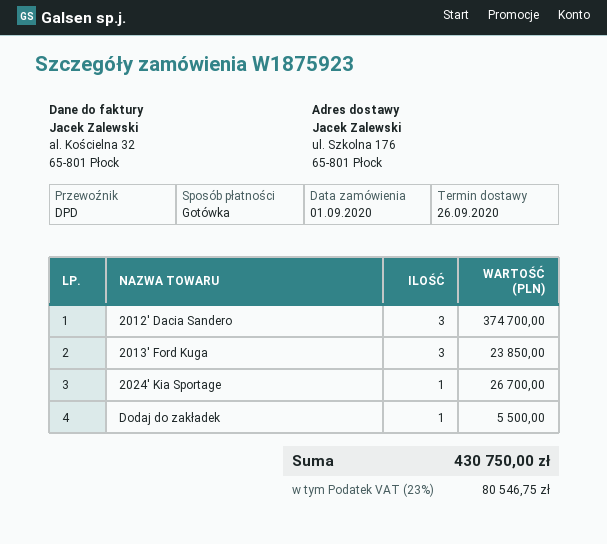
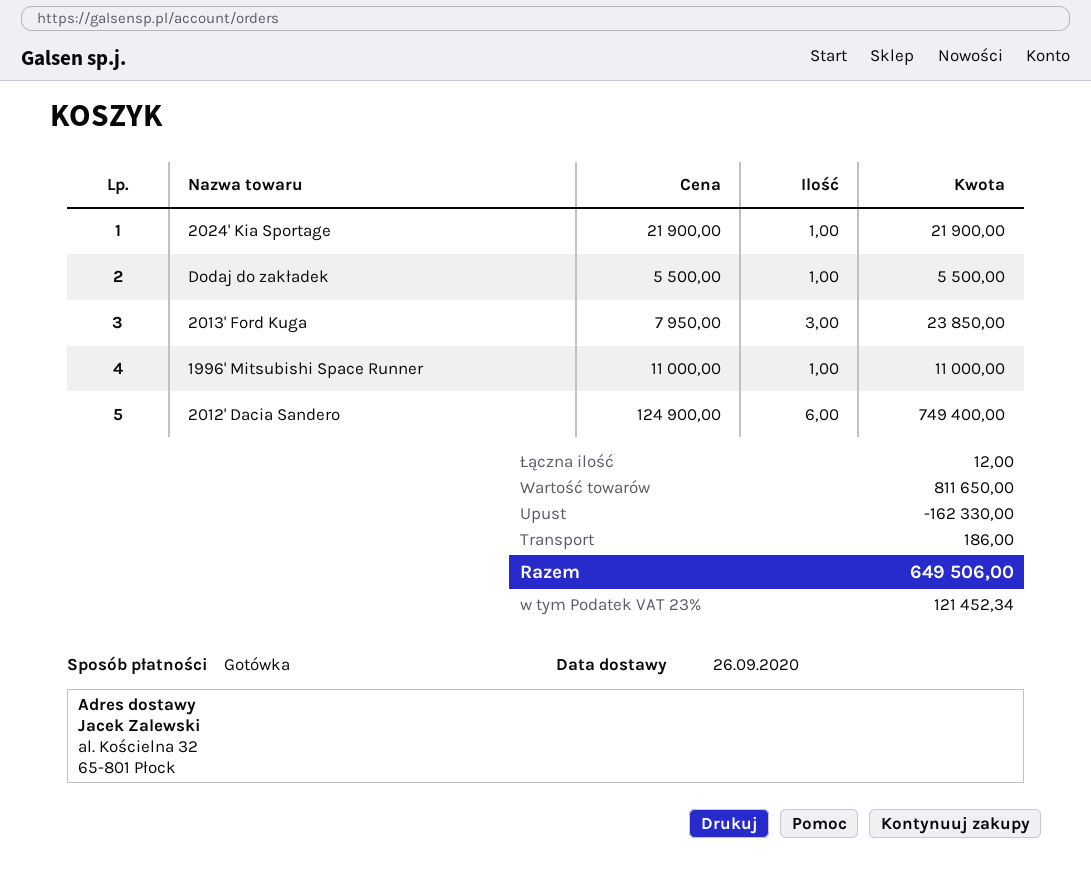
ship to: ul. Szkolna 176, 65-801 Płock -> al. Kościelna 32, 65-801 Płock
2012' Dacia Sandero: 3 for 374700.00 -> 6 for 749400.00
2024' Kia Sportage: 1 for 26700.00 -> 1 for 21900.00
1996' Mitsubishi Space Runner: none -> 1 for 11000.00
discount: none -> 162330.00
shipping: none -> 186.00
tax: 23% = 80546.75 -> 23% = 121452.34
total: 430750.00 -> 649506.00

